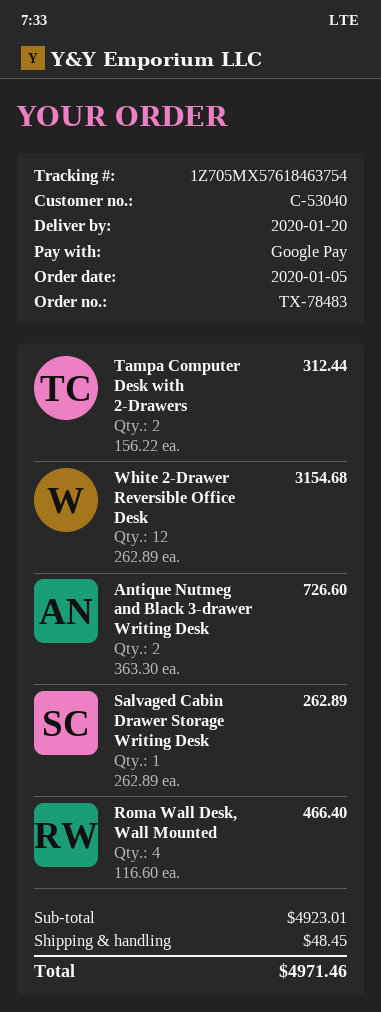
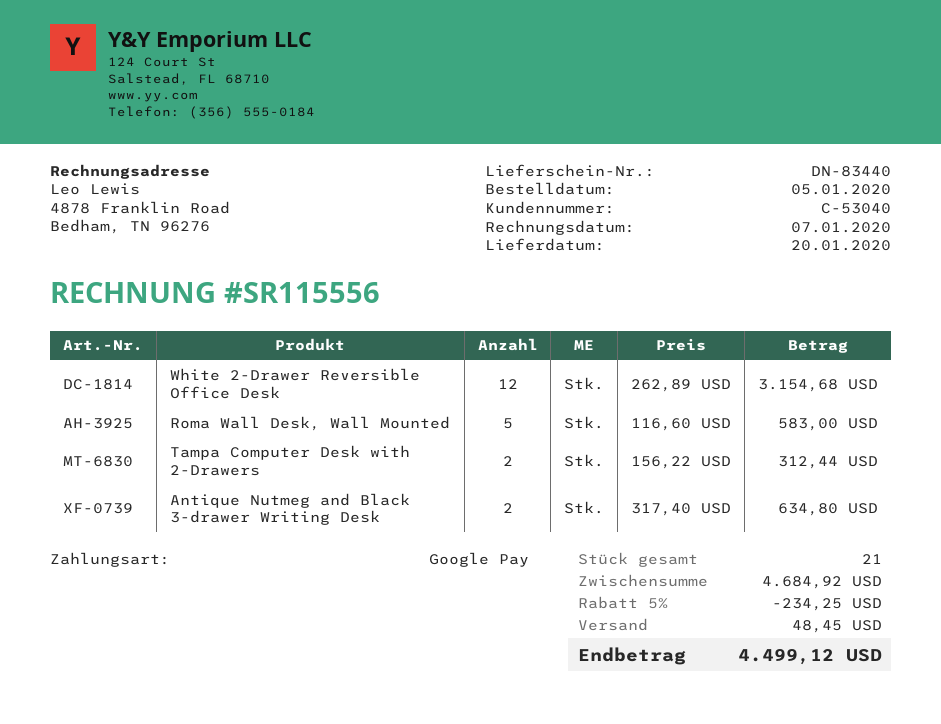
Antique Nutmeg and Black 3-drawer Writing Desk: 2 x 363.30 = 726.60 -> 2 x 317.40 = 634.80
Salvaged Cabin Drawer Storage Writing Desk: 1 x 262.89 = 262.89 -> none
Roma Wall Desk, Wall Mounted: 4 x 116.60 = 466.40 -> 5 x 116.60 = 583.00
subtotal: 4923.01 -> 4684.92
discount: none -> 5% = 234.25
total: 4971.46 -> 4499.12

